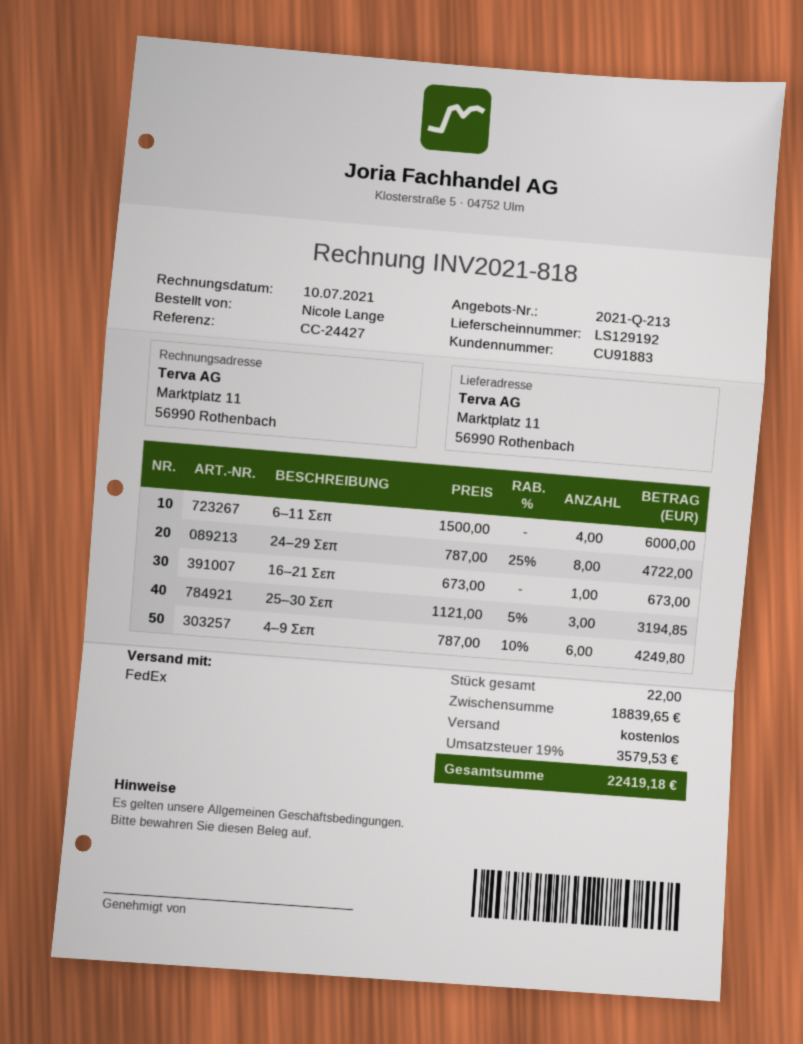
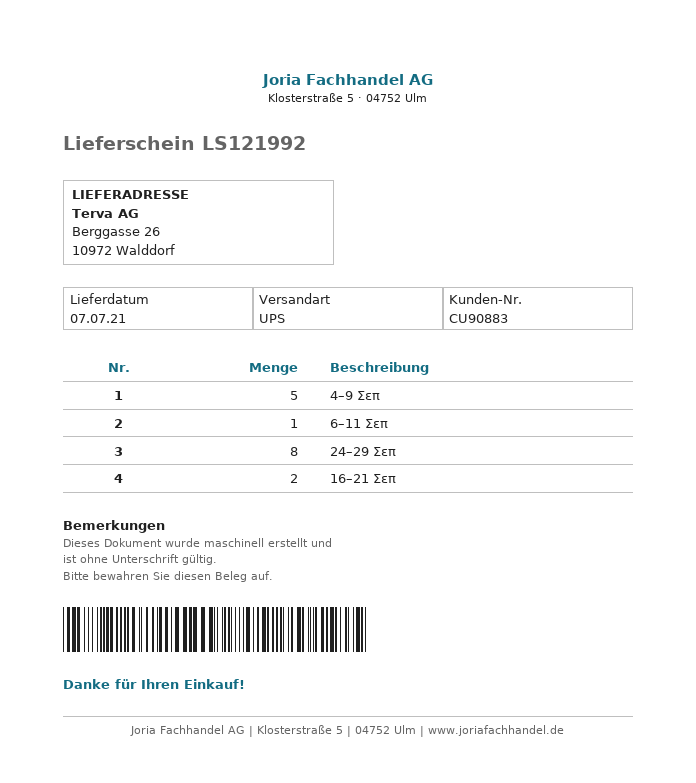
delivery note number: LS129192 -> LS121992
customer number: CU91883 -> CU90883
shipping method: FedEx -> UPS
ship to: Marktplatz 11, 56990 Rothenbach -> Berggasse 26, 10972 Walddorf
6–11 Σεπ: 4 -> 1
16–21 Σεπ: 1 -> 2
25–30 Σεπ: 3 -> none
4–9 Σεπ: 6 -> 5

